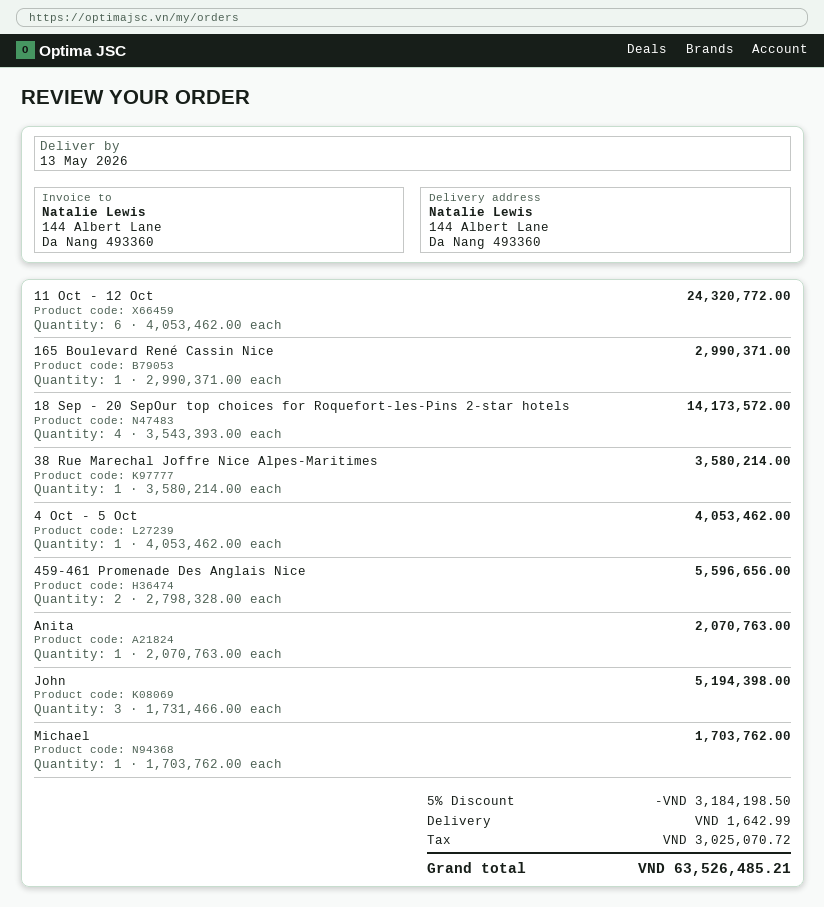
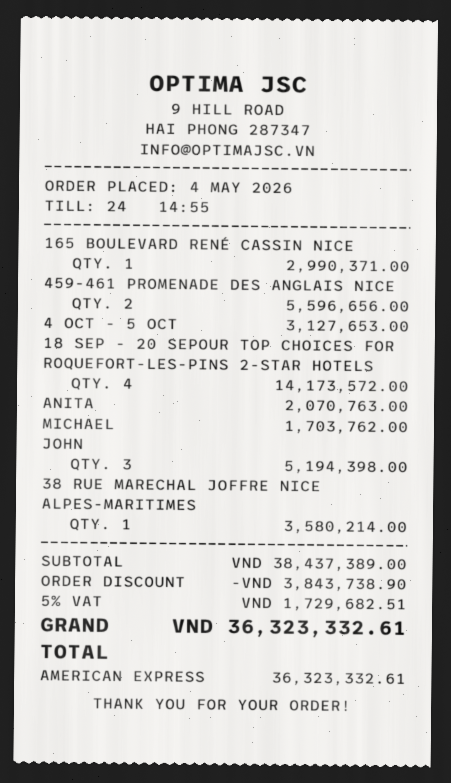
11 Oct - 12 Oct: 6 for 24320772.00 -> none
4 Oct - 5 Oct: 1 for 4053462.00 -> 1 for 3127653.00
discount: 3184198.50 -> 3843738.90
shipping: 1642.99 -> none
tax: 3025070.72 -> 1729682.51
total: 63526485.21 -> 36323332.61

